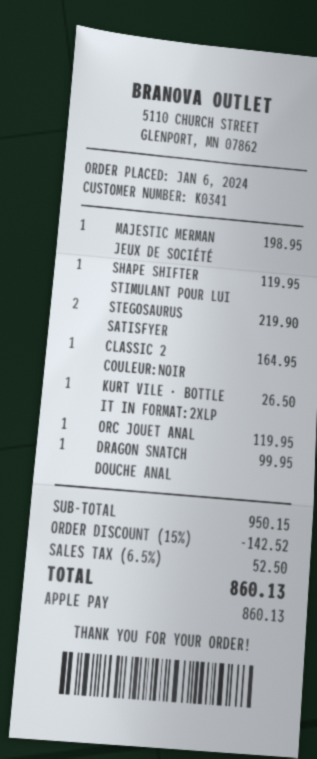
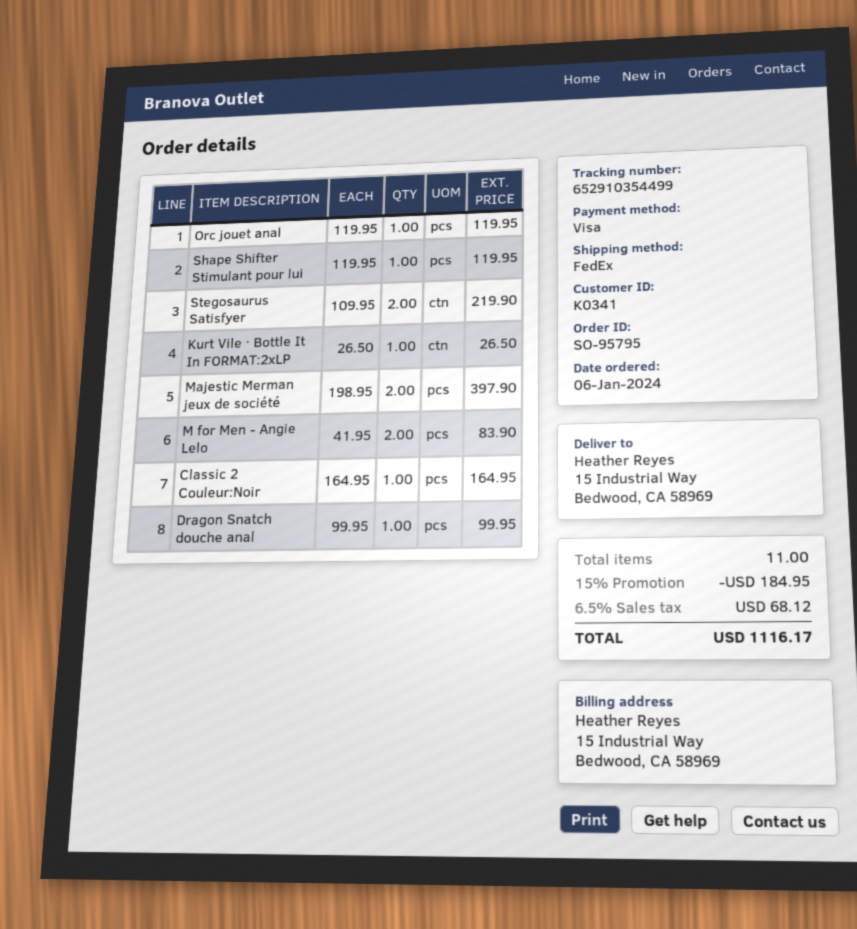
payment method: Apple Pay -> Visa
MAJESTIC MERMAN JEUX DE SOCIÉTÉ: 1 for 198.95 -> 2 for 397.90
M for Men - Angie Lelo: none -> 2 for 83.90
discount: 15% = 142.52 -> 15% = 184.95
tax: 6.5% = 52.50 -> 6.5% = 68.12
total: 860.13 -> 1116.17

